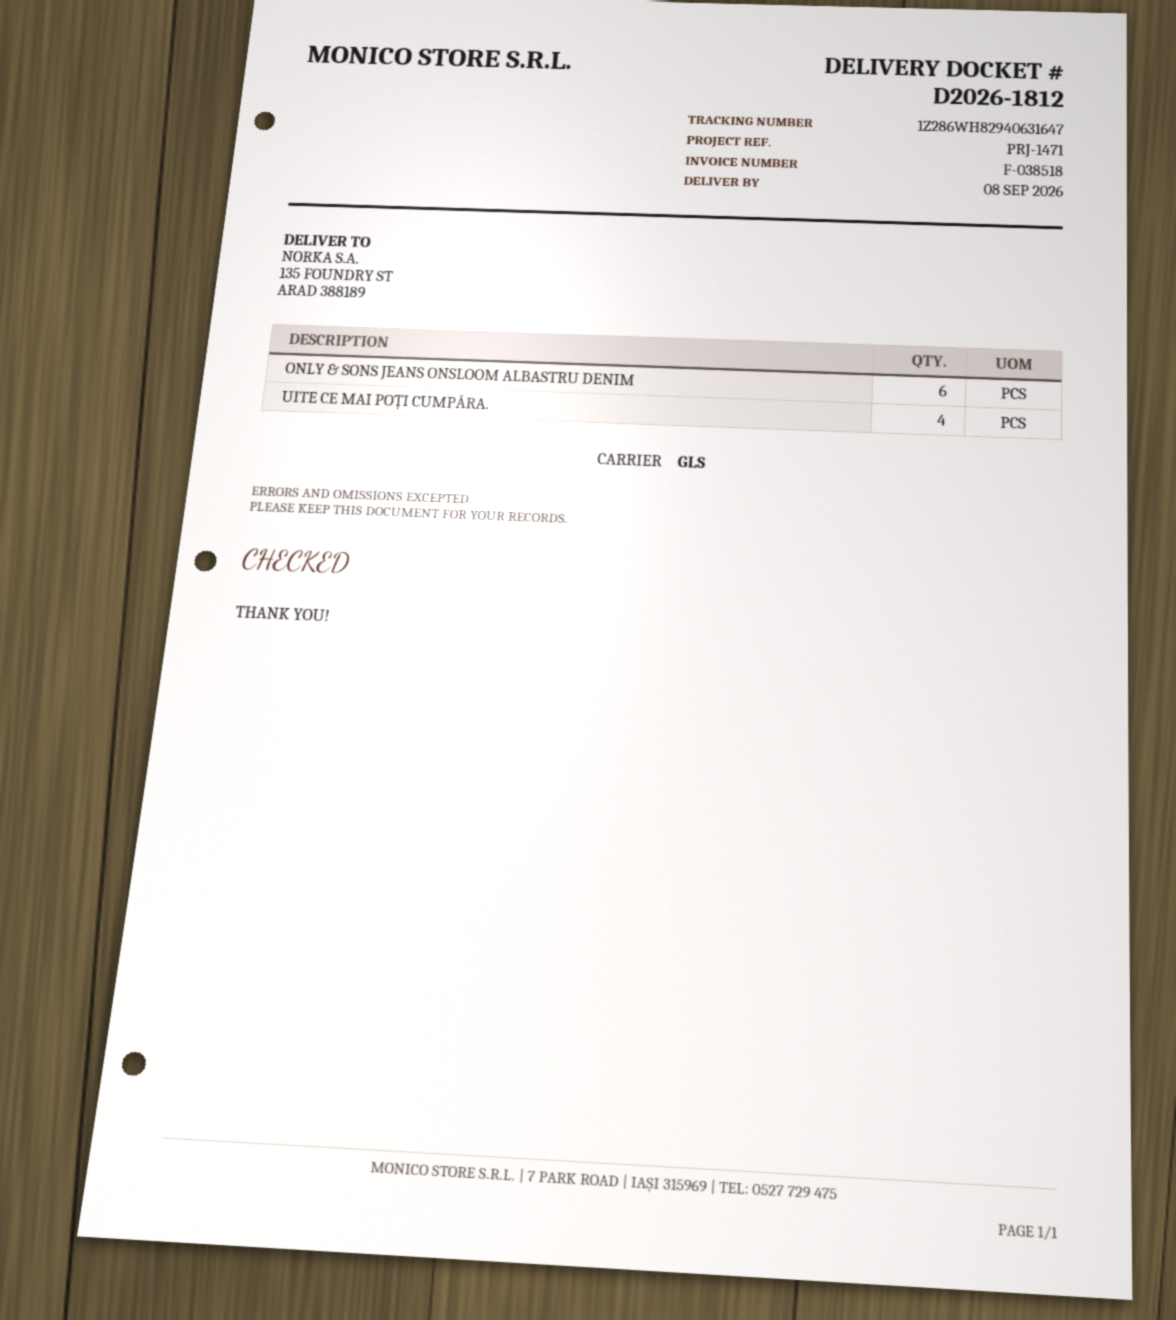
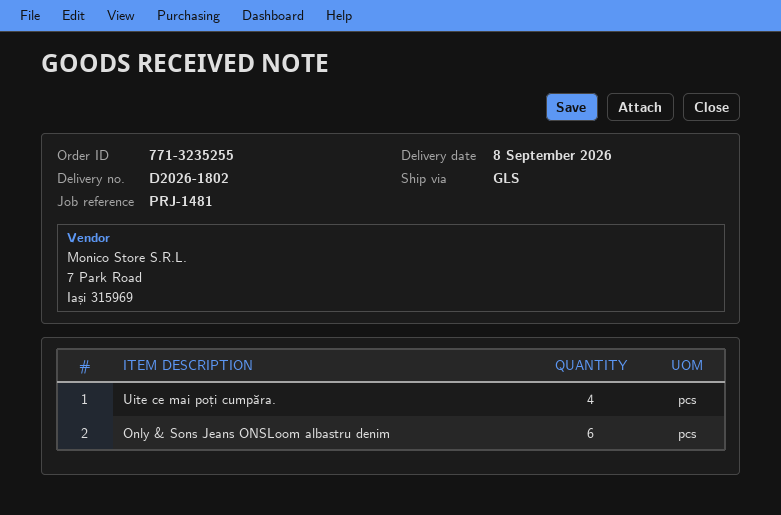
delivery note number: D2026-1812 -> D2026-1802
reference: PRJ-1471 -> PRJ-1481

